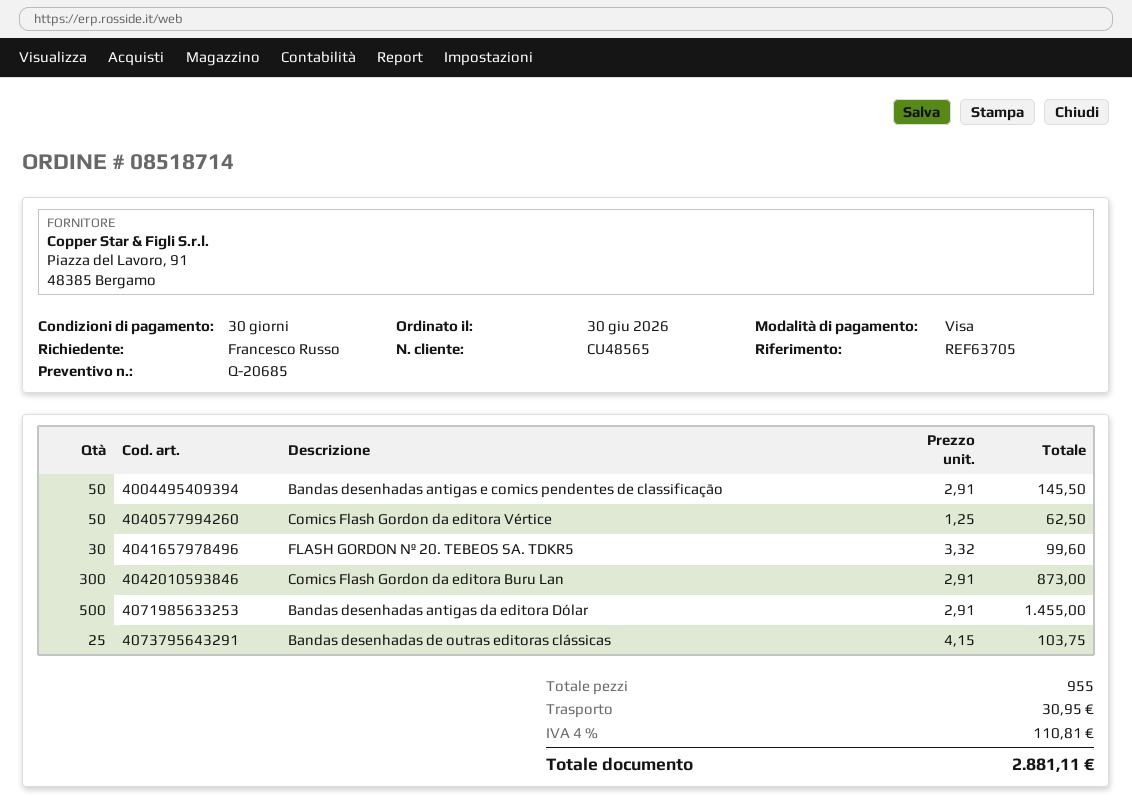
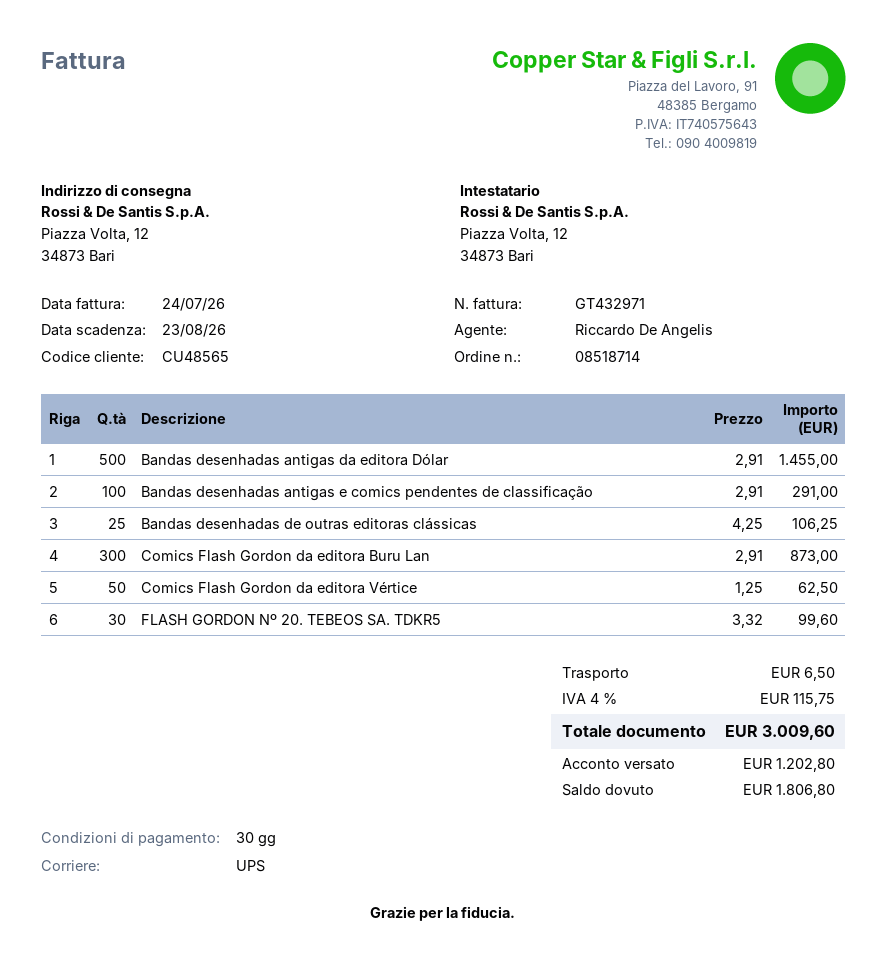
Bandas desenhadas antigas e comics pendentes de classificação: 50 x 2.91 = 145.50 -> 100 x 2.91 = 291.00
Bandas desenhadas de outras editoras clássicas: 25 x 4.15 = 103.75 -> 25 x 4.25 = 106.25
shipping: 30.95 -> 6.50
tax: 4% = 110.81 -> 4% = 115.75
total: 2881.11 -> 3009.60

